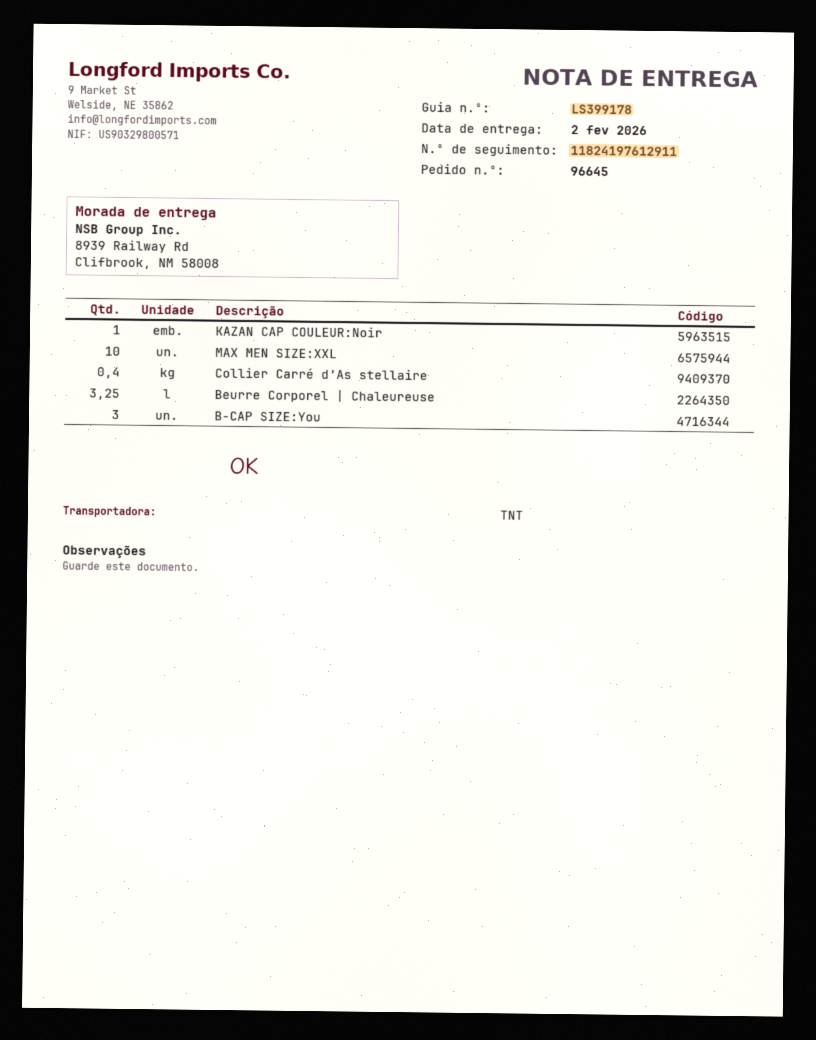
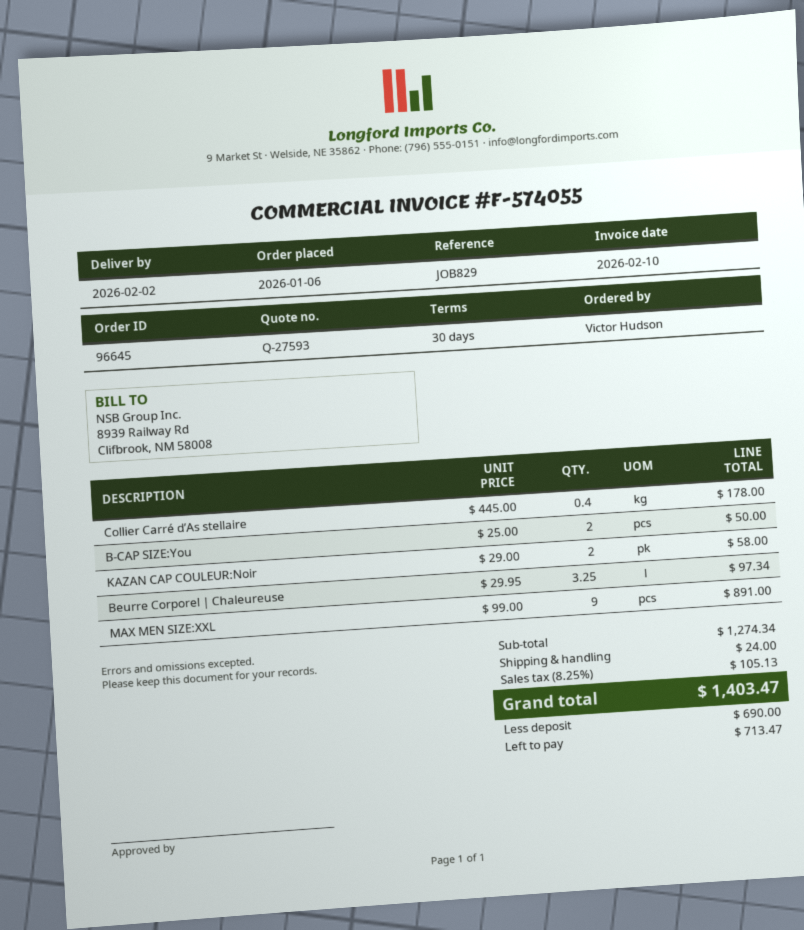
KAZAN CAP COULEUR:Noir: 1 -> 2
MAX MEN SIZE:XXL: 10 -> 9
B-CAP SIZE:You: 3 -> 2

